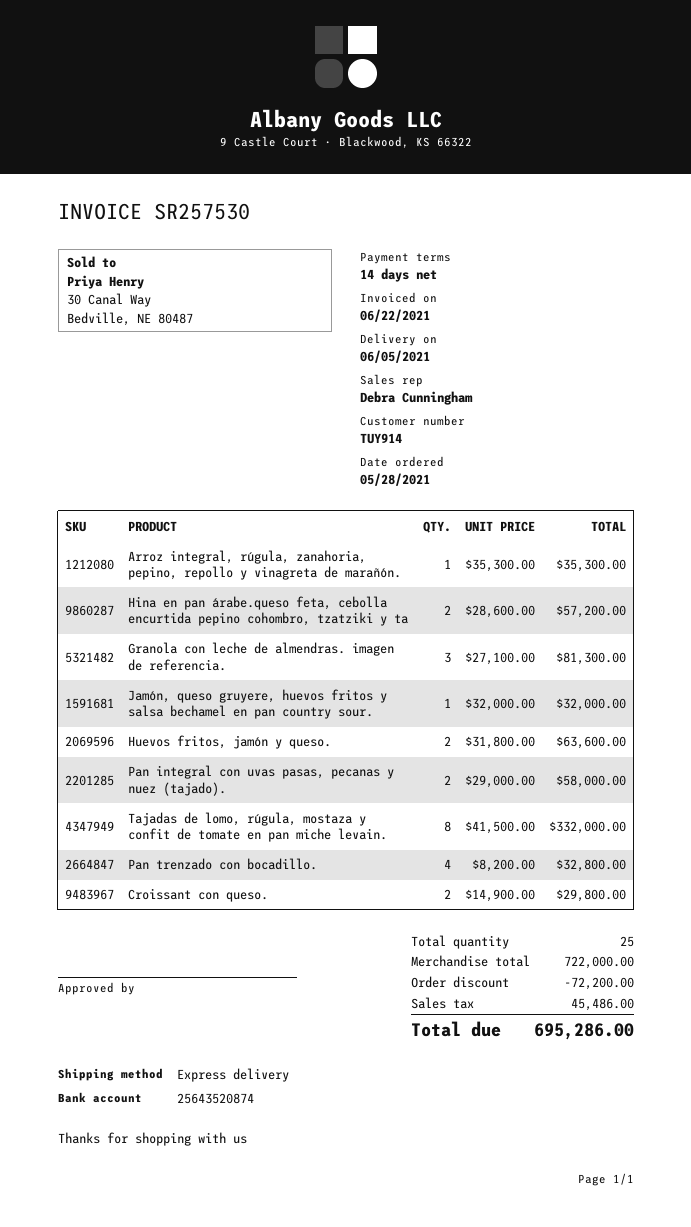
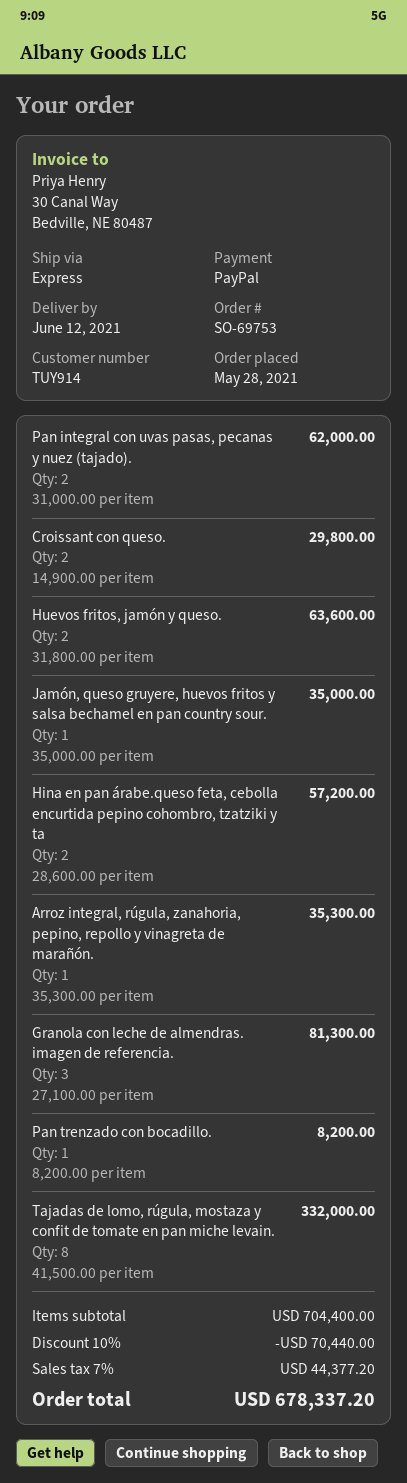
delivery date: 2021-06-05 -> 2021-06-12
Jamón, queso gruyere, huevos fritos y salsa bechamel en pan country sour.: 1 x 32000.00 = 32000.00 -> 1 x 35000.00 = 35000.00
Pan integral con uvas pasas, pecanas y nuez (tajado).: 2 x 29000.00 = 58000.00 -> 2 x 31000.00 = 62000.00
Pan trenzado con bocadillo.: 4 x 8200.00 = 32800.00 -> 1 x 8200.00 = 8200.00
subtotal: 722000.00 -> 704400.00
discount: 72200.00 -> 70440.00
tax: 45486.00 -> 44377.20
total: 695286.00 -> 678337.20

